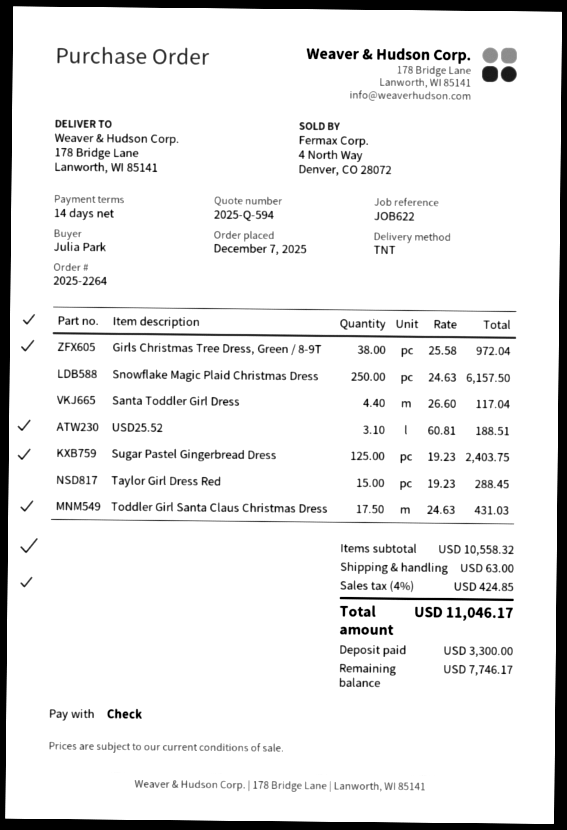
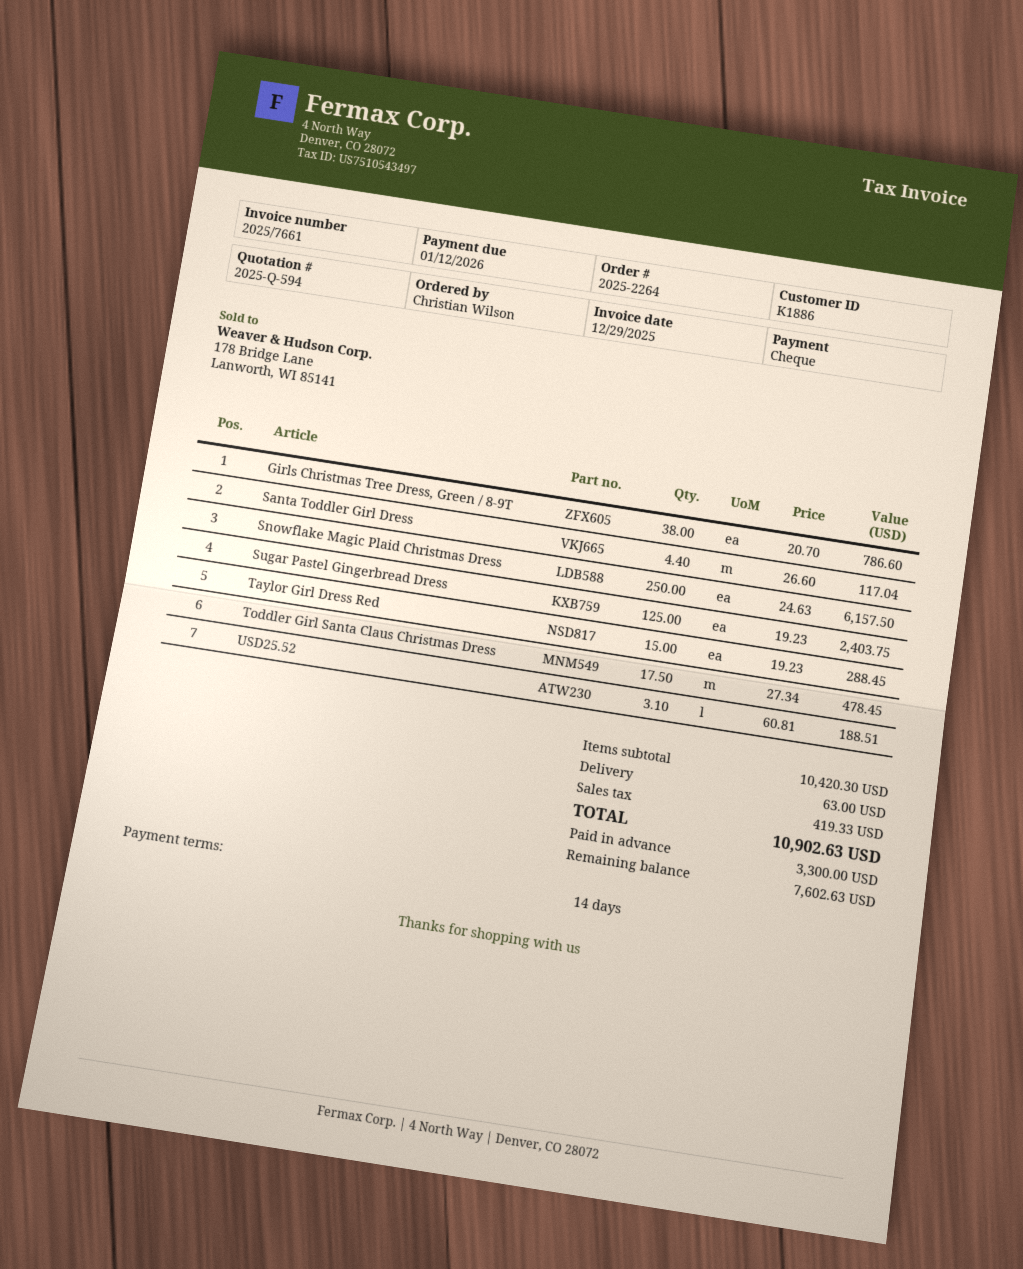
ordered by: Julia Park -> Christian Wilson
Girls Christmas Tree Dress, Green / 8-9T: 38 x 25.58 = 972.04 -> 38 x 20.70 = 786.60
Toddler Girl Santa Claus Christmas Dress: 17.5 x 24.63 = 431.03 -> 17.5 x 27.34 = 478.45
subtotal: 10558.32 -> 10420.30
tax: 424.85 -> 419.33
total: 11046.17 -> 10902.63
balance: 7746.17 -> 7602.63

